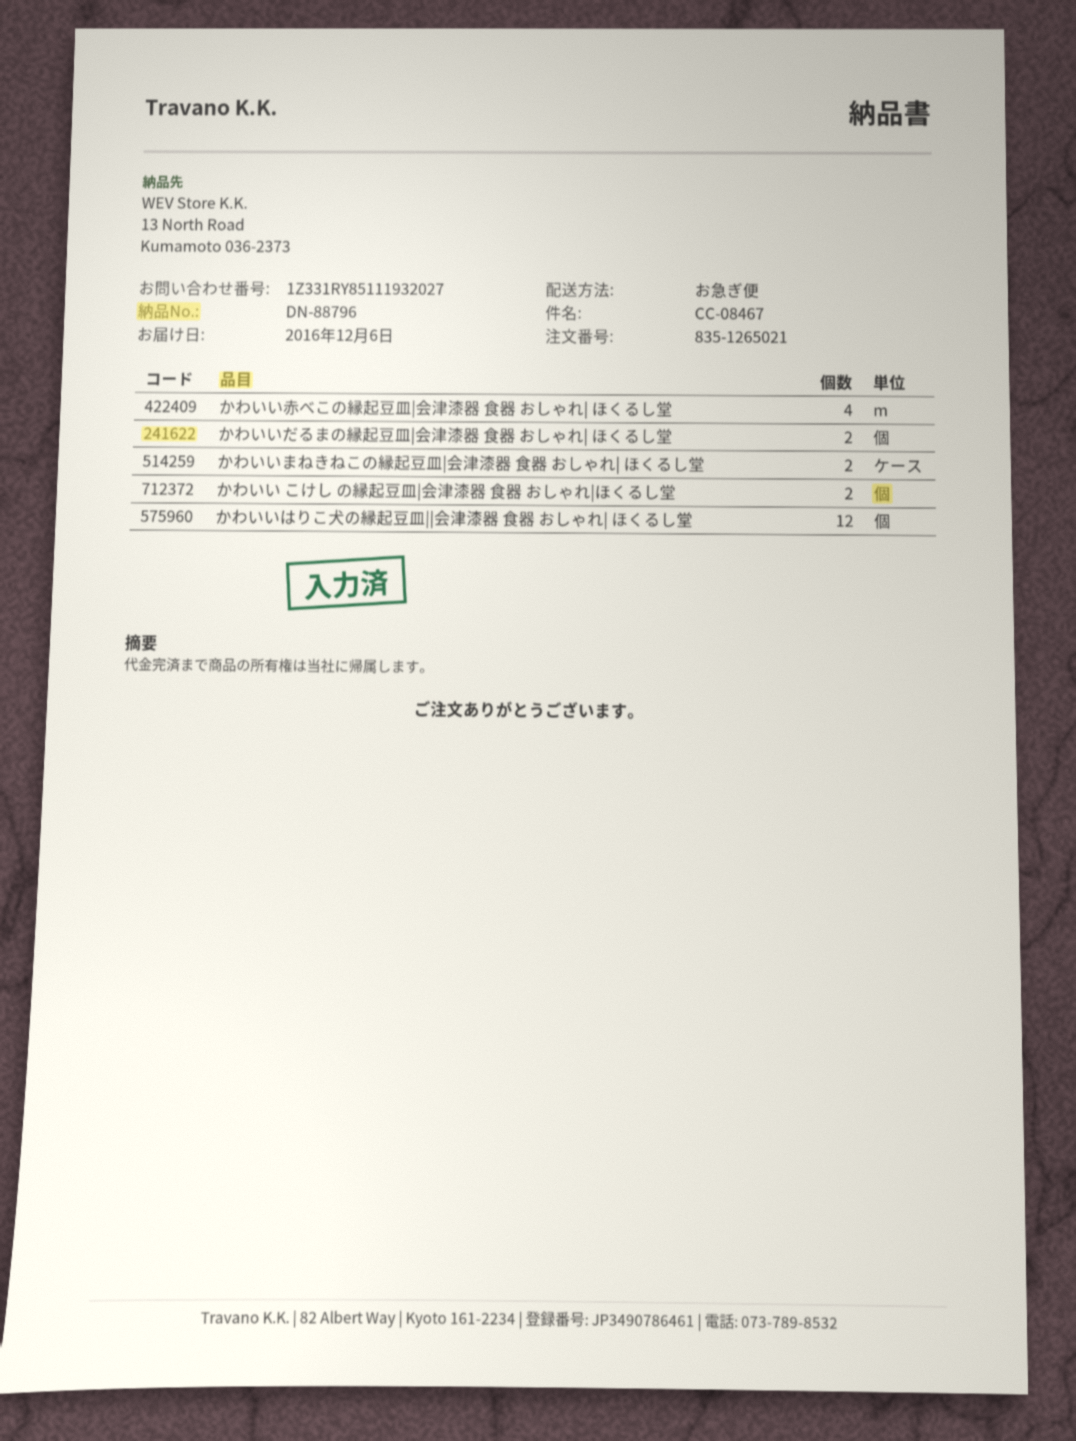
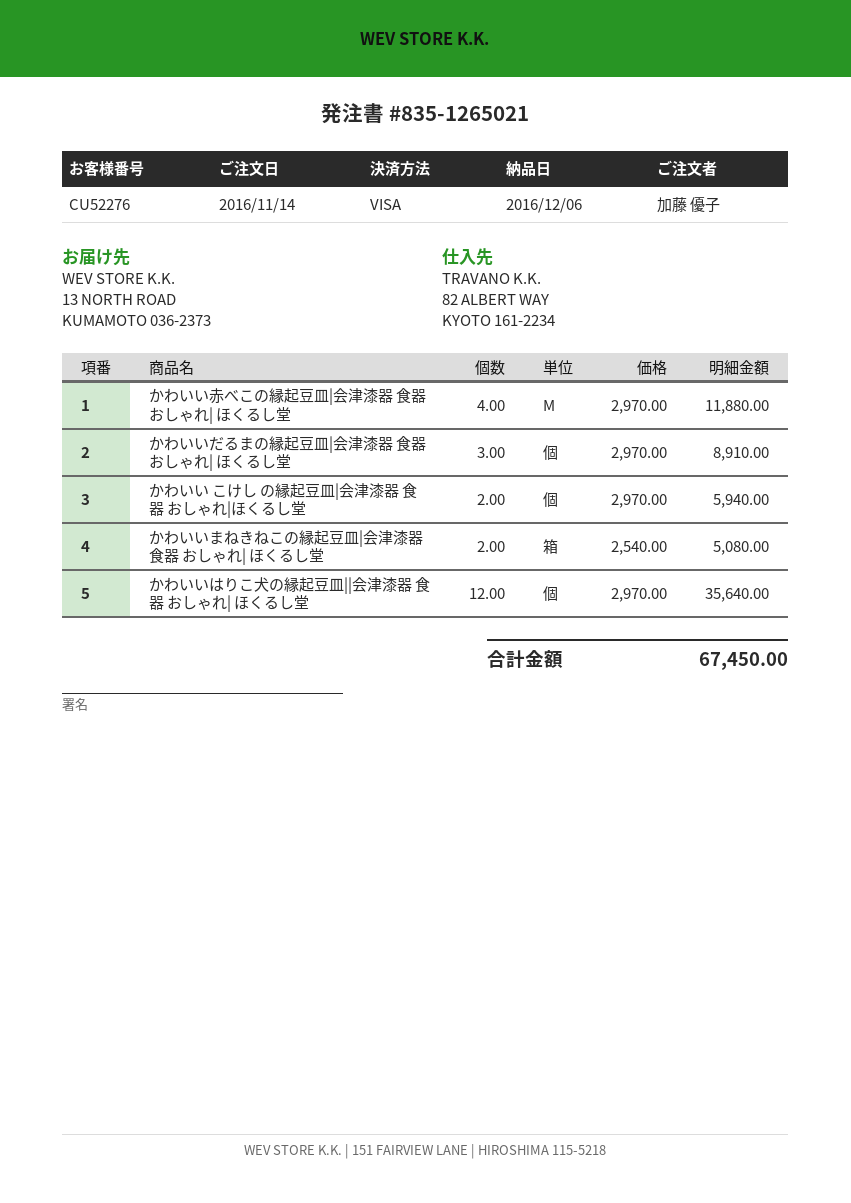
かわいいだるまの縁起豆皿|会津漆器 食器 おしゃれ| ほくるし堂: 2 -> 3

